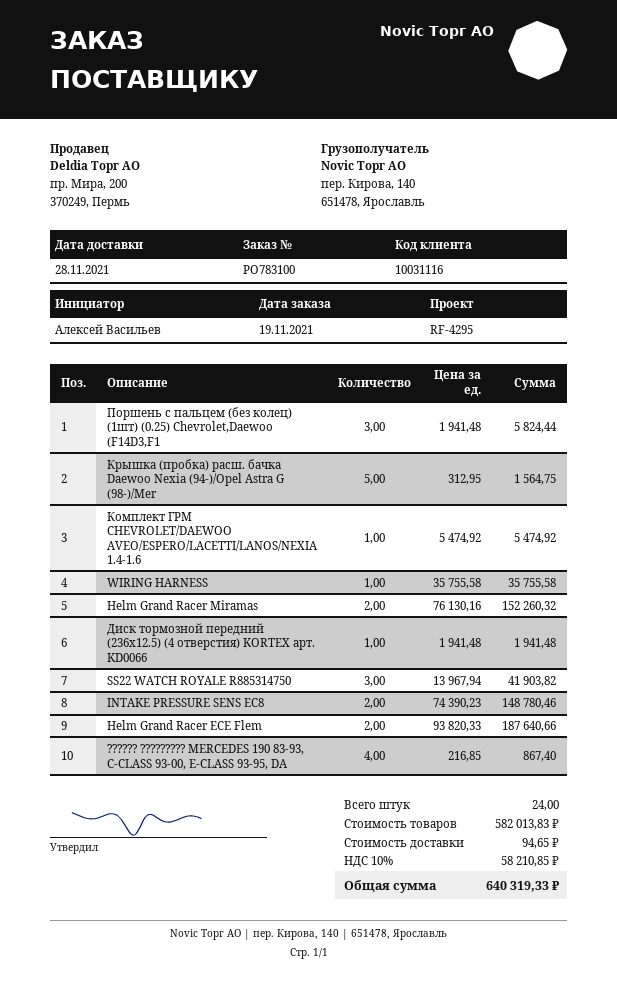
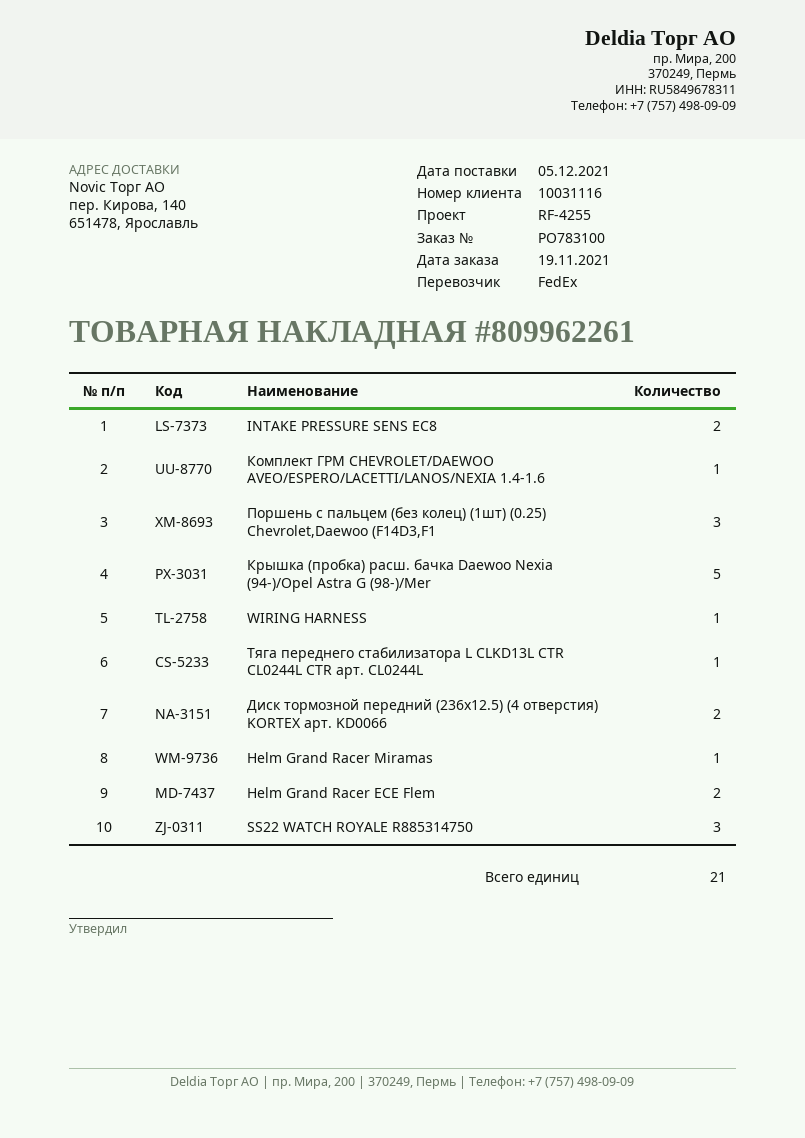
delivery date: 2021-11-28 -> 2021-12-05
reference: RF-4295 -> RF-4255
Helm Grand Racer Miramas: 2 -> 1
Диск тормозной передний (236x12.5) (4 отверстия) KORTEX арт. KD0066: 1 -> 2
?????? ????????? MERCEDES 190 83-93, C-CLASS 93-00, E-CLASS 93-95, DA: 4 -> none
Тяга переднего стабилизатора L CLKD13L CTR CL0244L CTR арт. CL0244L: none -> 1
total quantity: 24 -> 21

